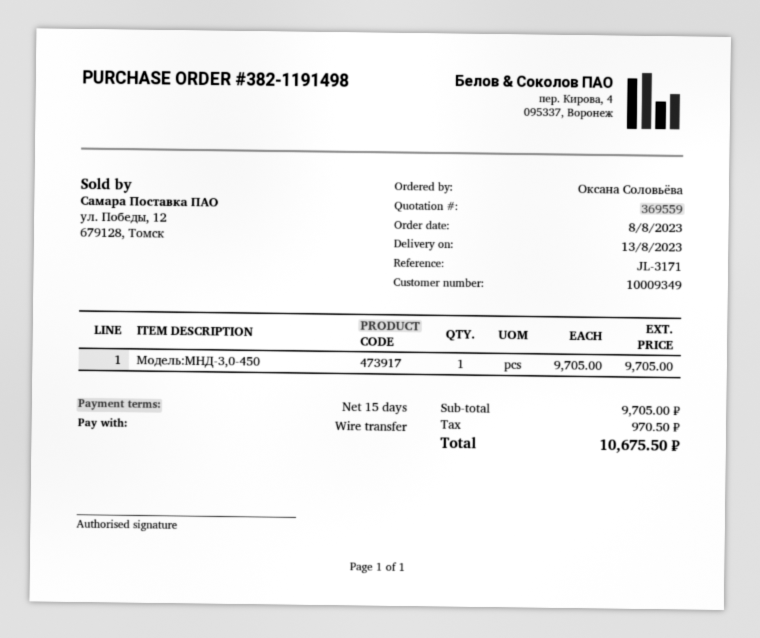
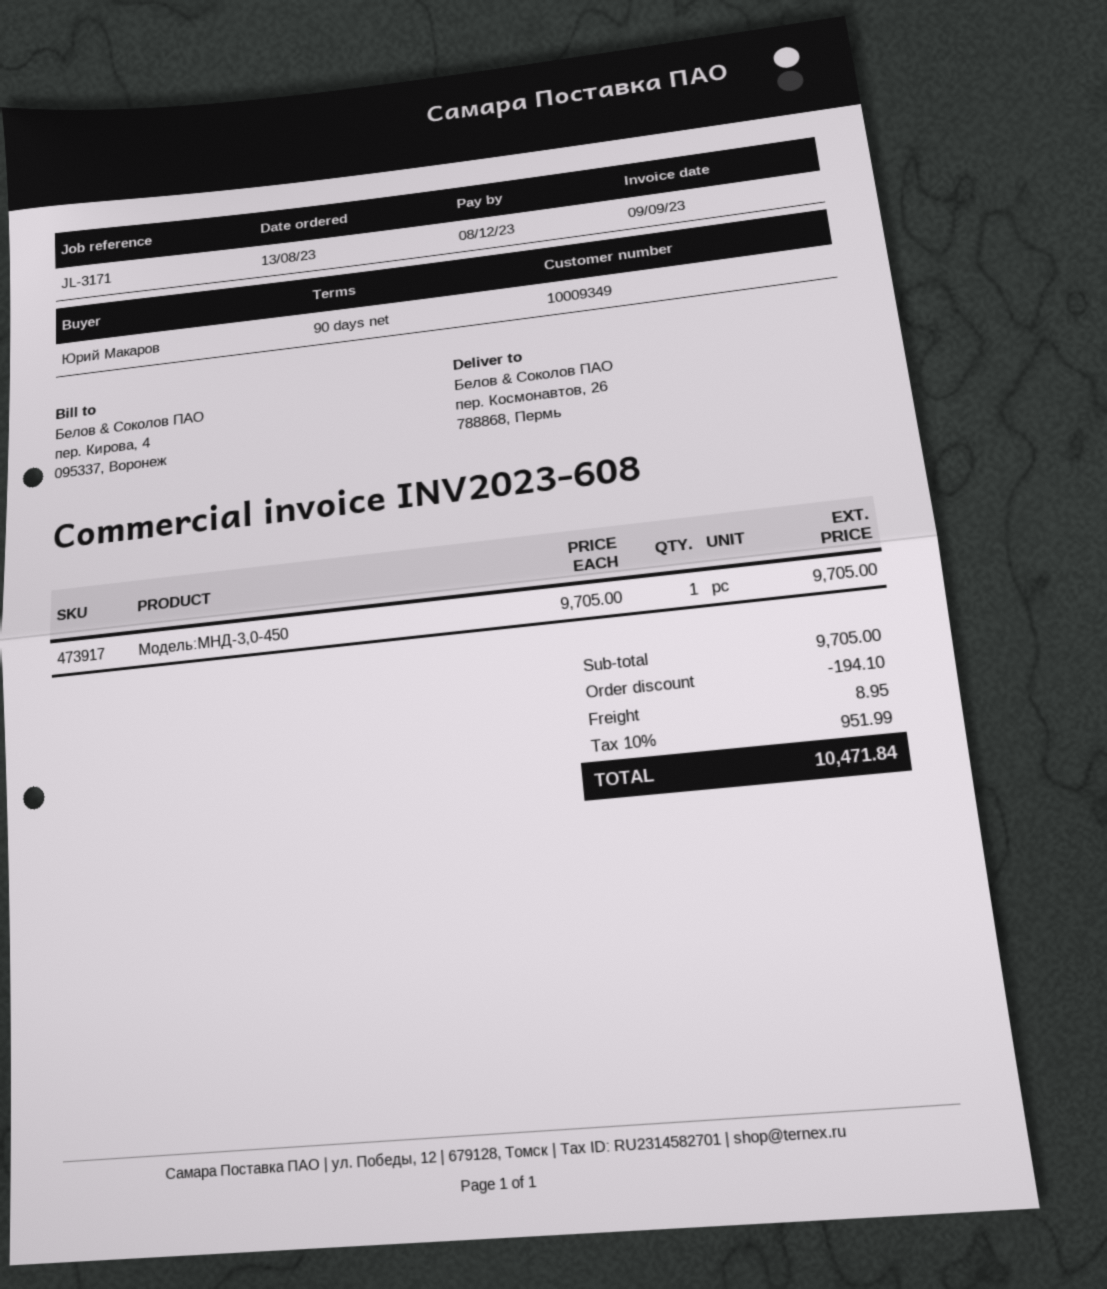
order date: 2023-08-08 -> 2023-08-13
payment terms: 15 days -> 90 days
ordered by: Оксана Соловьёва -> Юрий Макаров
discount: none -> 194.10
shipping: none -> 8.95
tax: 970.50 -> 951.99
total: 10675.50 -> 10471.84

